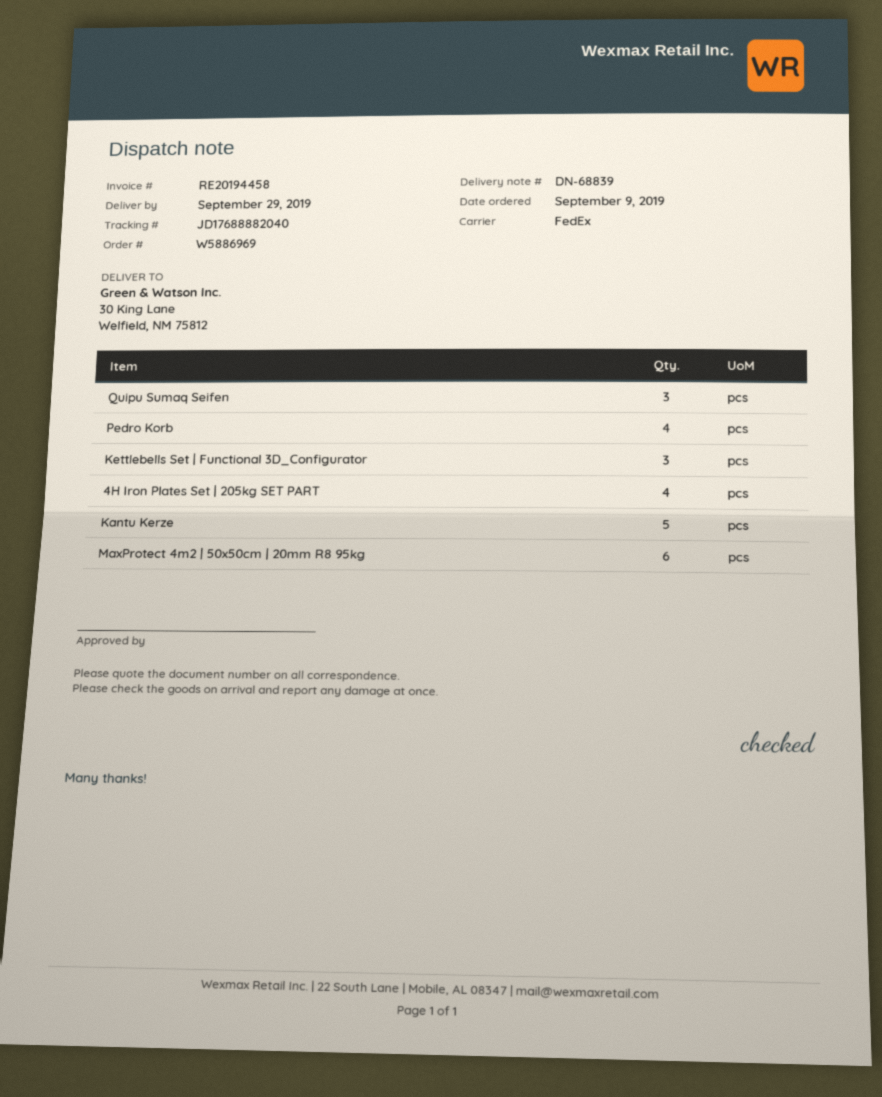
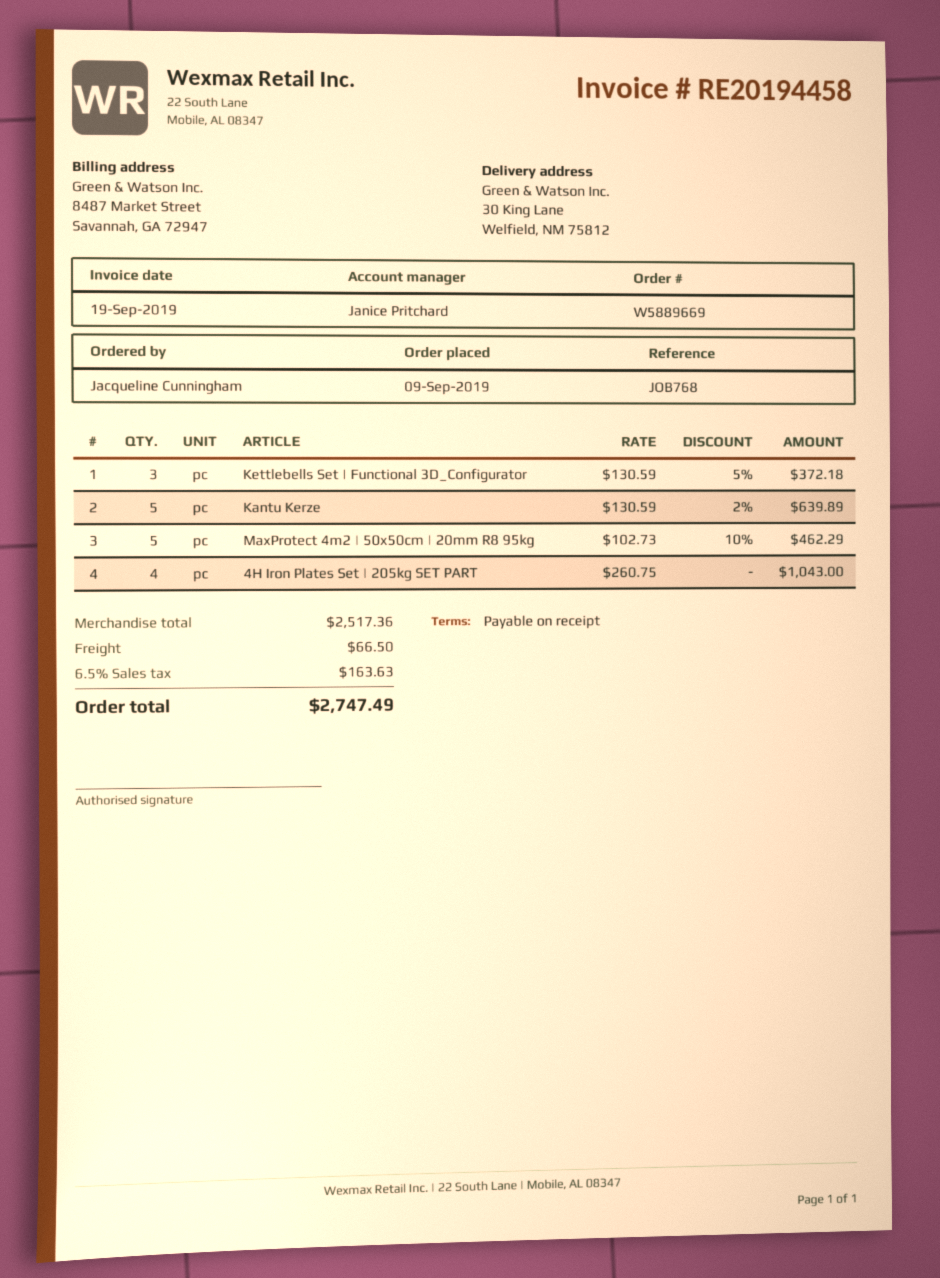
order number: W5886969 -> W5889669
Quipu Sumaq Seifen: 3 -> none
Pedro Korb: 4 -> none
MaxProtect 4m2 | 50x50cm | 20mm R8 95kg: 6 -> 5

